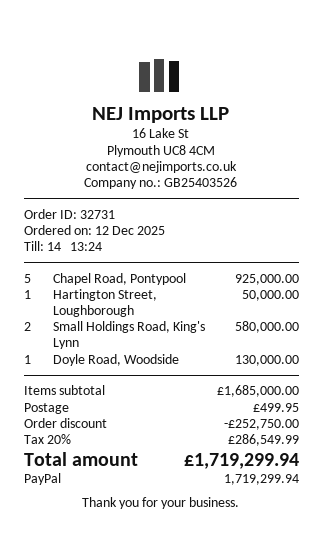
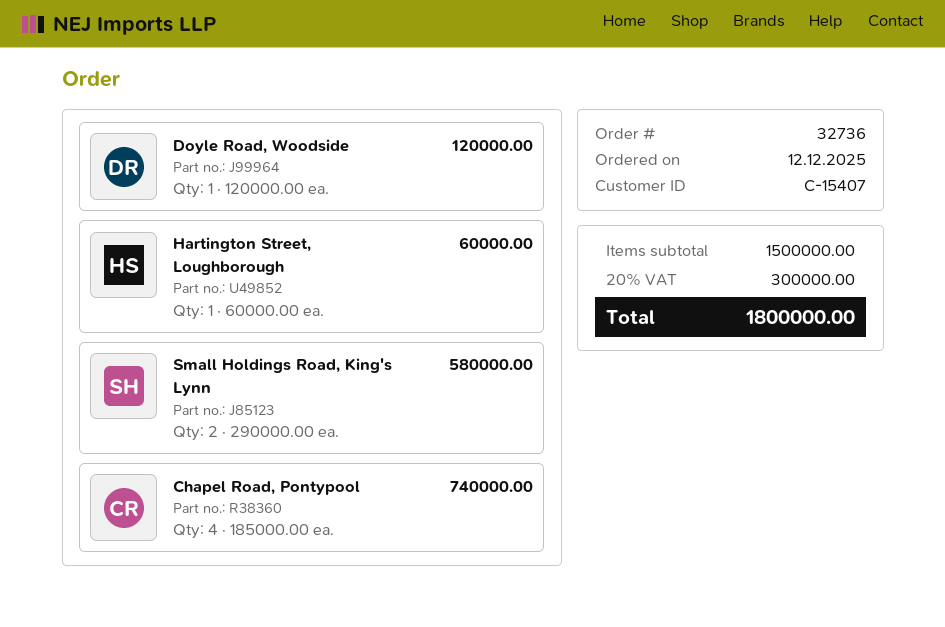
order number: 32731 -> 32736
Chapel Road, Pontypool: 5 for 925000.00 -> 4 for 740000.00
Hartington Street, Loughborough: 1 for 50000.00 -> 1 for 60000.00
Doyle Road, Woodside: 1 for 130000.00 -> 1 for 120000.00
subtotal: 1685000.00 -> 1500000.00
discount: 252750.00 -> none
shipping: 499.95 -> none
tax: 20% = 286549.99 -> 20% = 300000.00
total: 1719299.94 -> 1800000.00

